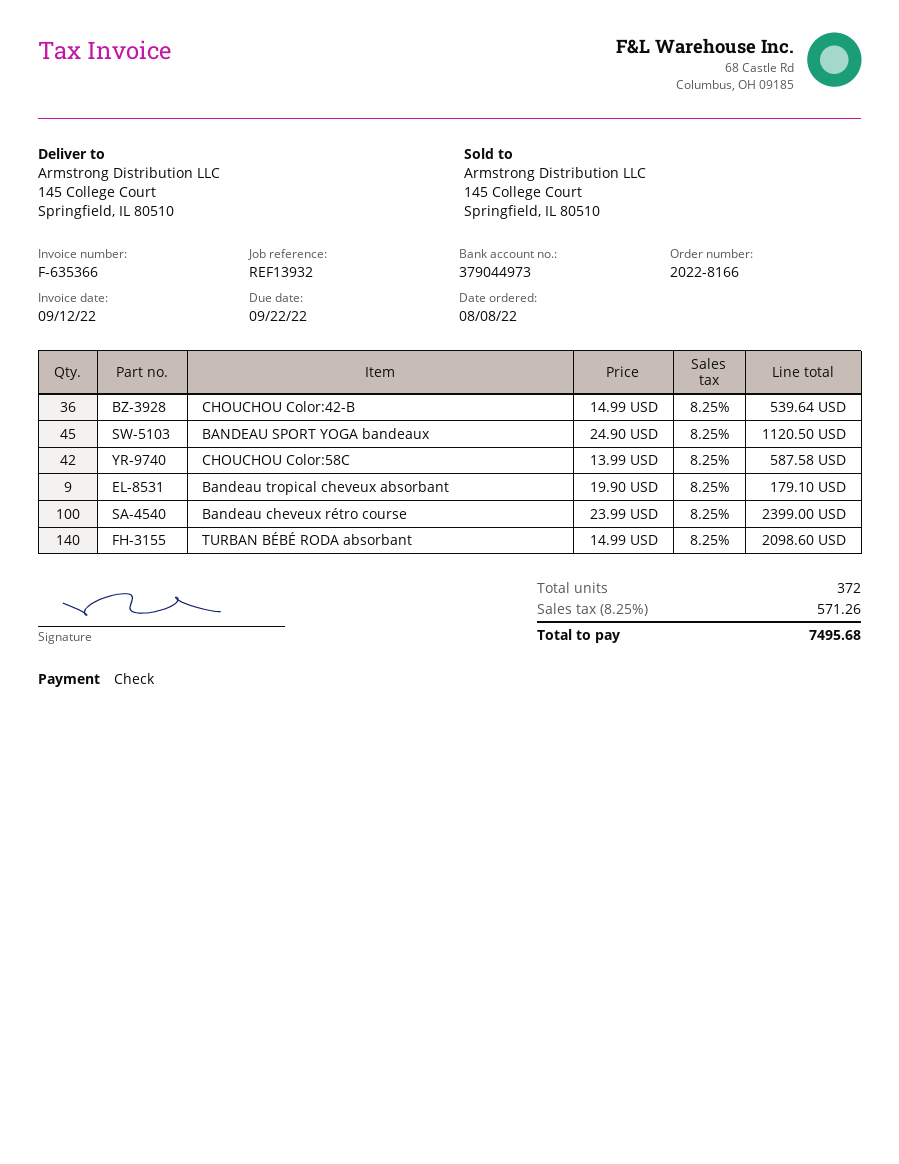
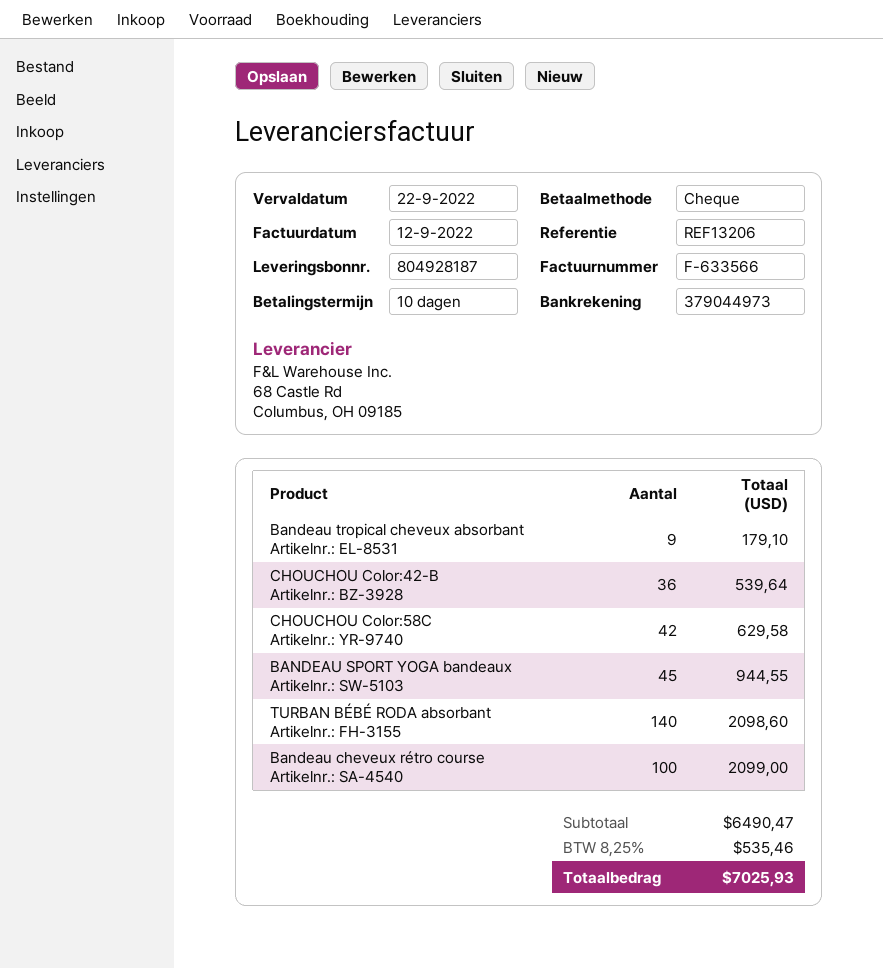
invoice number: F-635366 -> F-633566
reference: REF13932 -> REF13206
BANDEAU SPORT YOGA bandeaux: 45 for 1120.50 -> 45 for 944.55
CHOUCHOU Color:58C: 42 for 587.58 -> 42 for 629.58
Bandeau cheveux rétro course: 100 for 2399.00 -> 100 for 2099.00
tax: 8.25% = 571.26 -> 8.25% = 535.46
total: 7495.68 -> 7025.93

